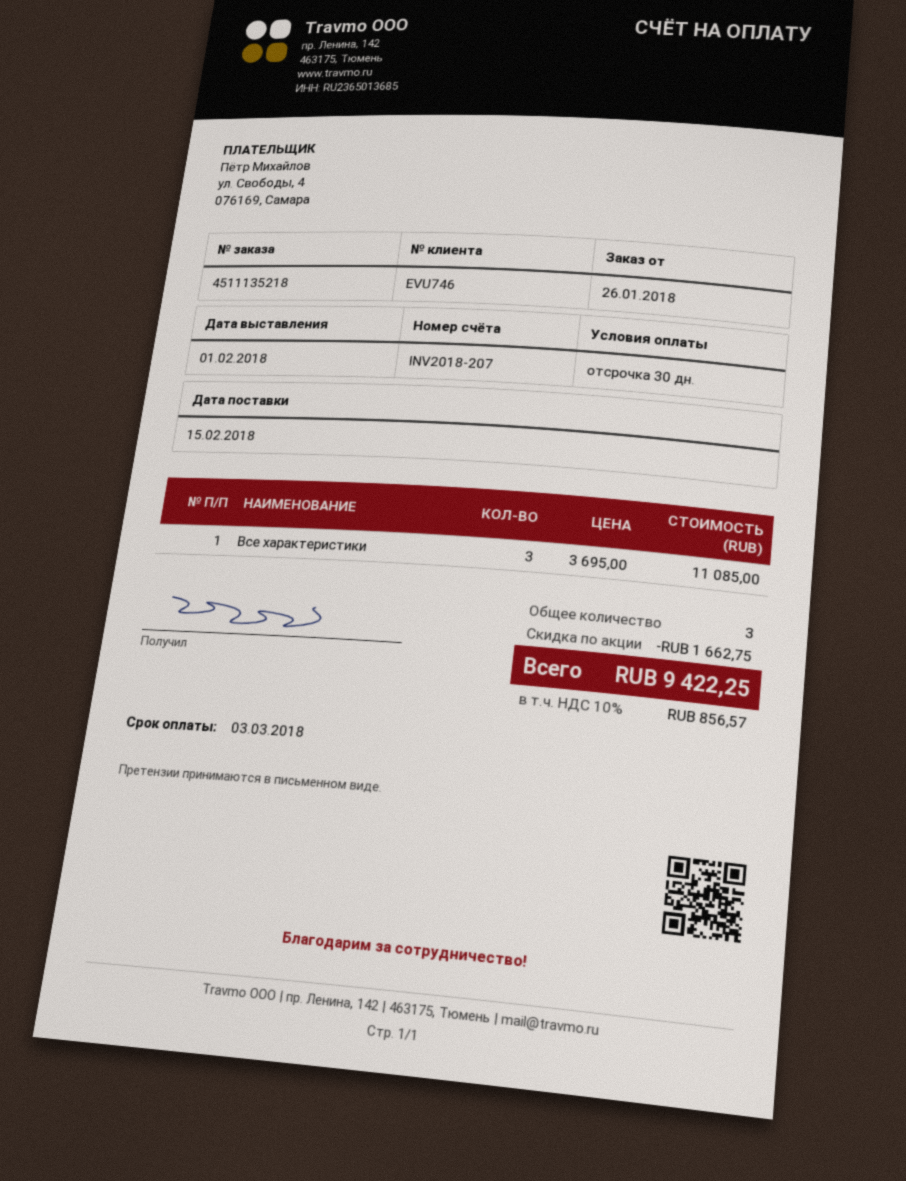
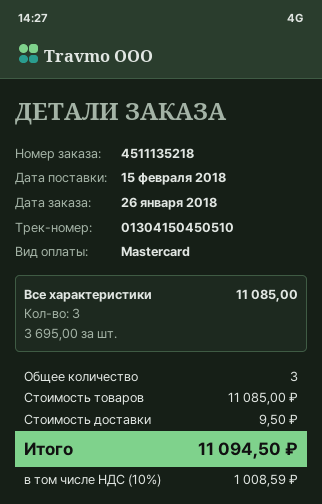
discount: 1662.75 -> none
shipping: none -> 9.50
tax: 10% = 856.57 -> 10% = 1008.59
total: 9422.25 -> 11094.50

